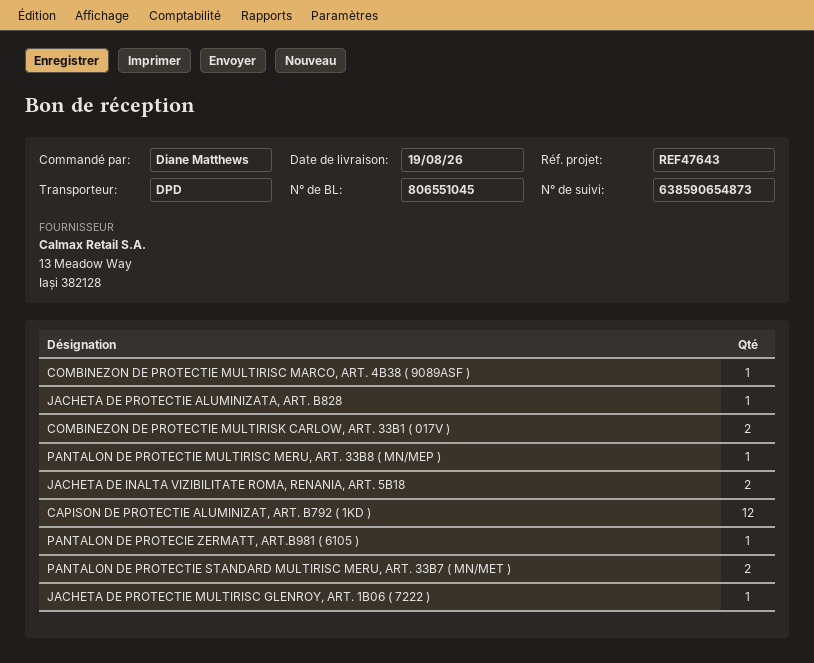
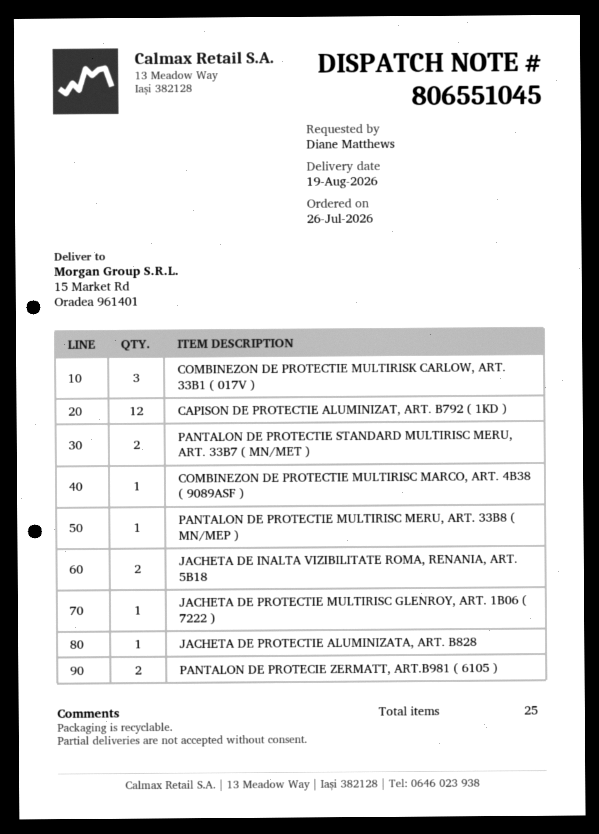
COMBINEZON DE PROTECTIE MULTIRISK CARLOW, ART. 33B1 ( 017V ): 2 -> 3
PANTALON DE PROTECIE ZERMATT, ART.B981 ( 6105 ): 1 -> 2

